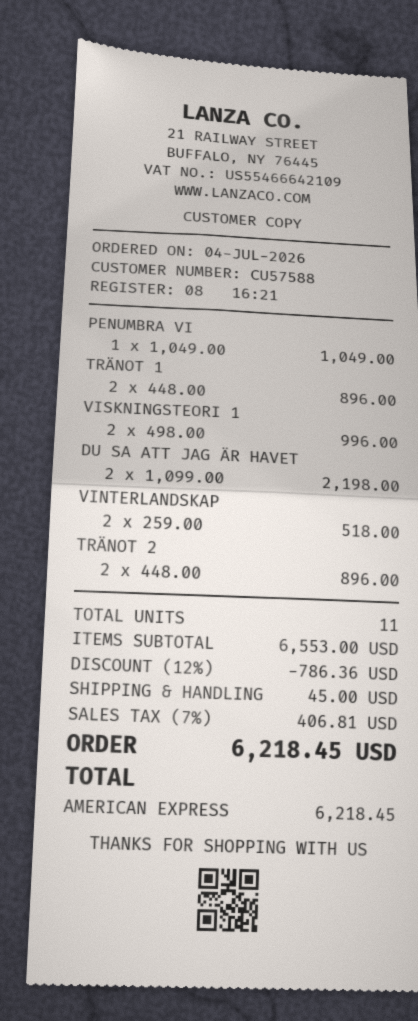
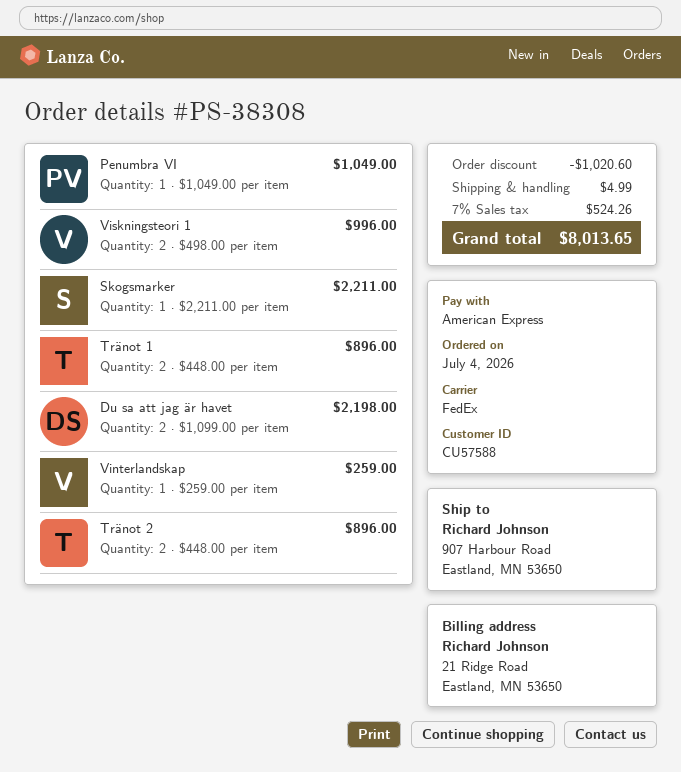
VINTERLANDSKAP: 2 x 259.00 = 518.00 -> 1 x 259.00 = 259.00
Skogsmarker: none -> 1 x 2211.00 = 2211.00
discount: 786.36 -> 1020.60
shipping: 45.00 -> 4.99
tax: 7% = 406.81 -> 7% = 524.26
total: 6218.45 -> 8013.65

